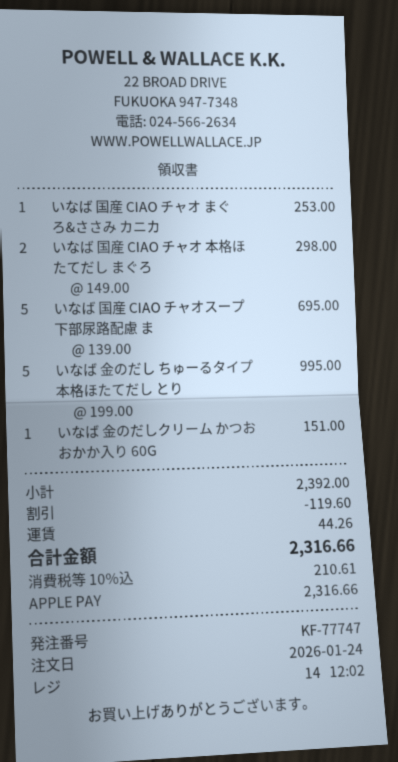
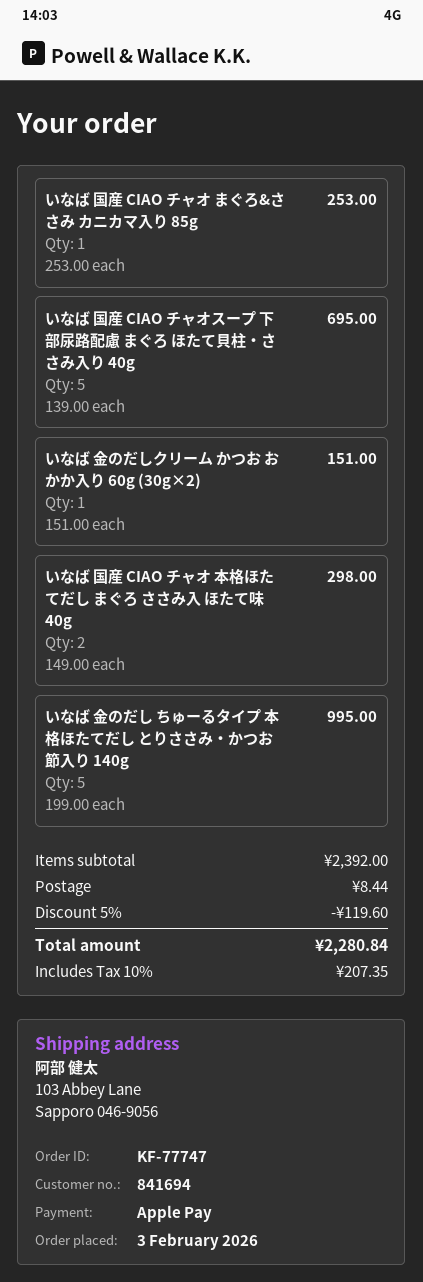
order date: 2026-01-24 -> 2026-02-03
shipping: 44.26 -> 8.44
tax: 10% = 210.61 -> 10% = 207.35
total: 2316.66 -> 2280.84

